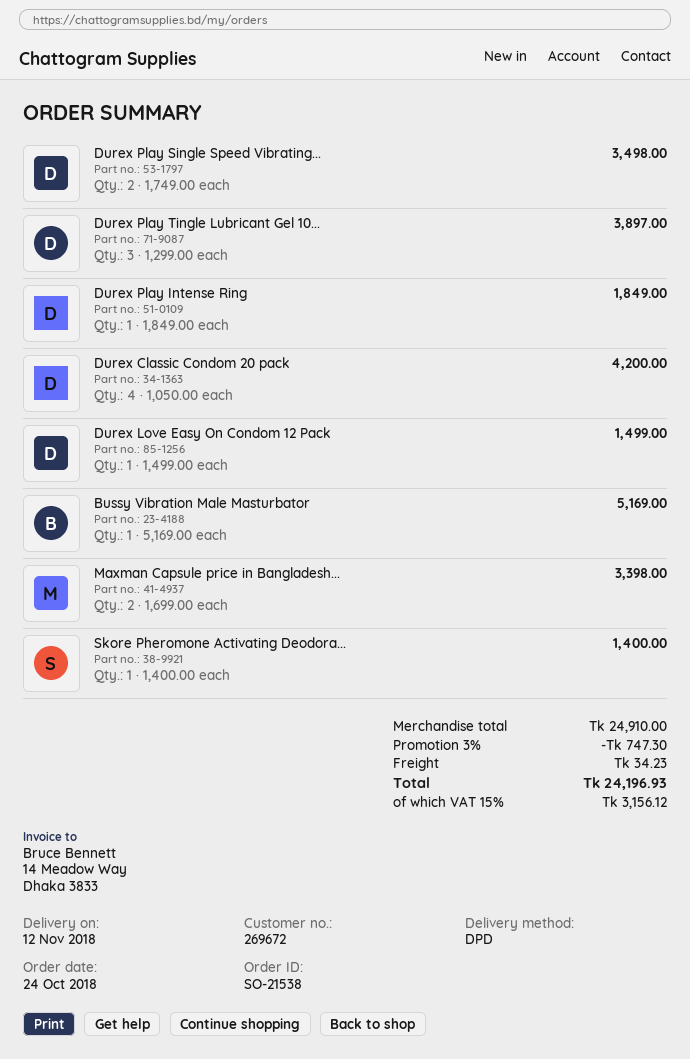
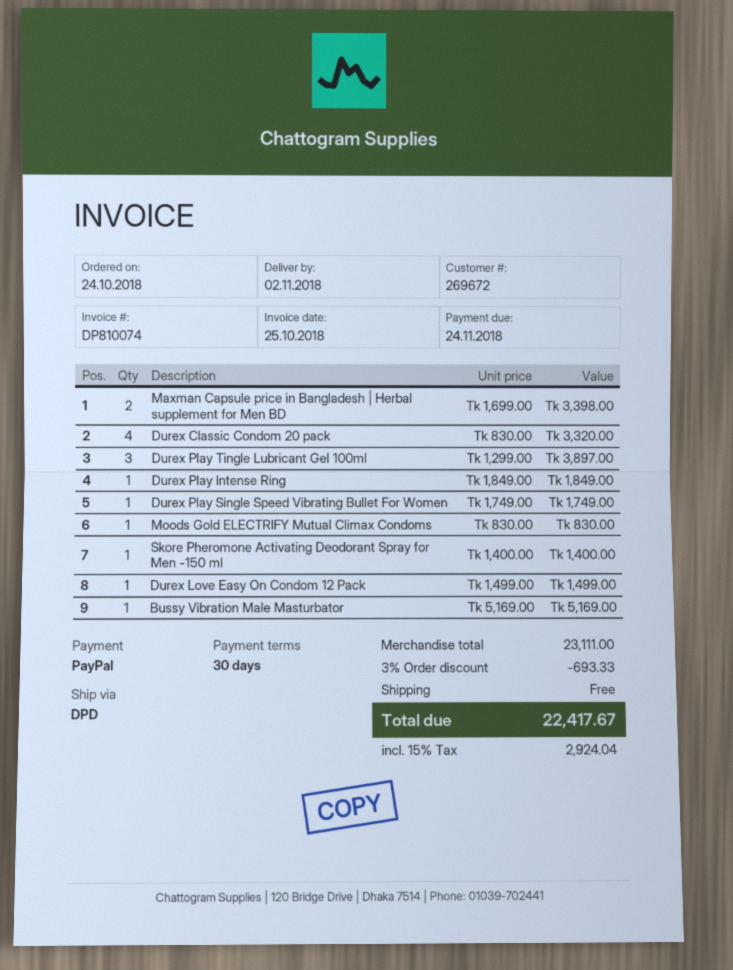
delivery date: 2018-11-12 -> 2018-11-02
Durex Play Single Speed Vibrating...: 2 x 1749.00 = 3498.00 -> 1 x 1749.00 = 1749.00
Durex Classic Condom 20 pack: 4 x 1050.00 = 4200.00 -> 4 x 830.00 = 3320.00
Moods Gold ELECTRIFY Mutual Climax Condoms: none -> 1 x 830.00 = 830.00
subtotal: 24910.00 -> 23111.00
discount: 3% = 747.30 -> 3% = 693.33
shipping: 34.23 -> 0.00
tax: 15% = 3156.12 -> 15% = 2924.04
total: 24196.93 -> 22417.67

